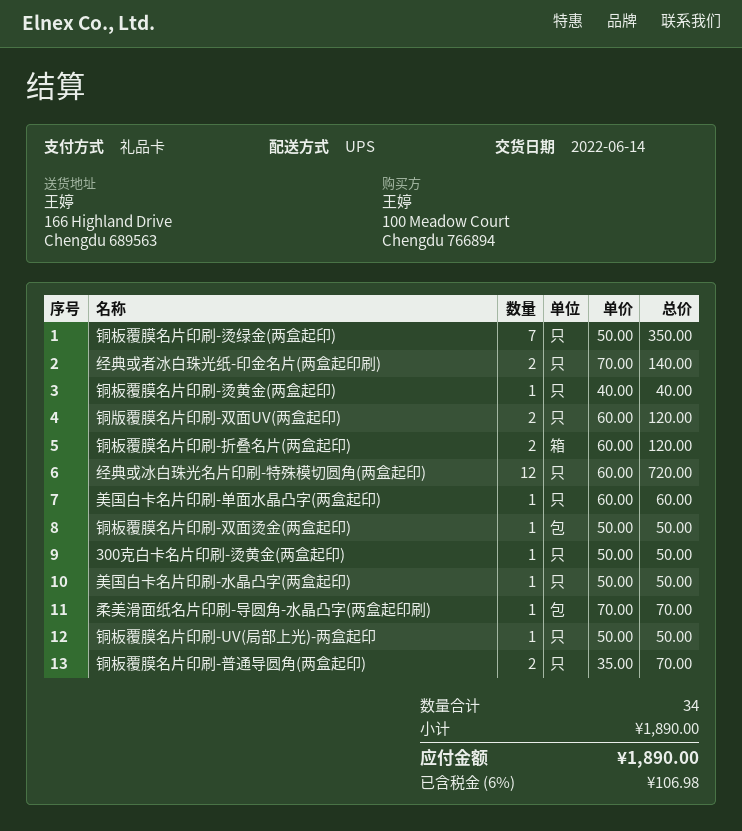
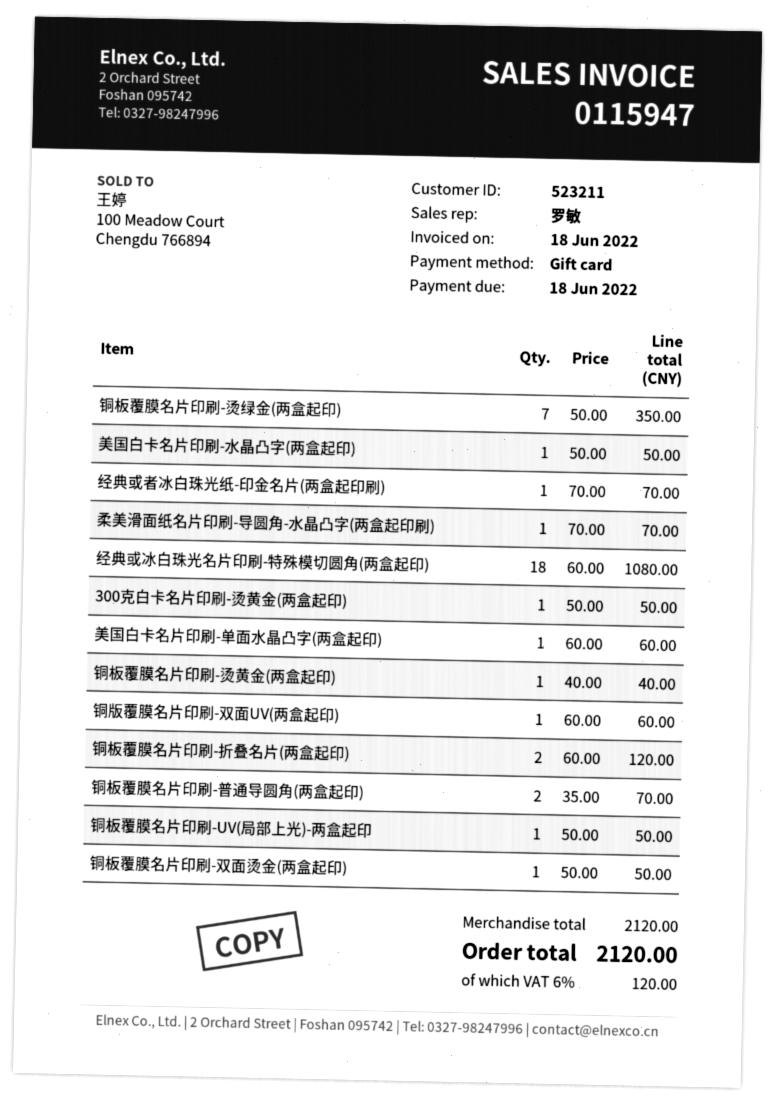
经典或者冰白珠光纸-印金名片(两盒起印刷): 2 x 70.00 = 140.00 -> 1 x 70.00 = 70.00
铜版覆膜名片印刷-双面UV(两盒起印): 2 x 60.00 = 120.00 -> 1 x 60.00 = 60.00
经典或冰白珠光名片印刷-特殊模切圆角(两盒起印): 12 x 60.00 = 720.00 -> 18 x 60.00 = 1080.00
subtotal: 1890.00 -> 2120.00
tax: 6% = 106.98 -> 6% = 120.00
total: 1890.00 -> 2120.00

